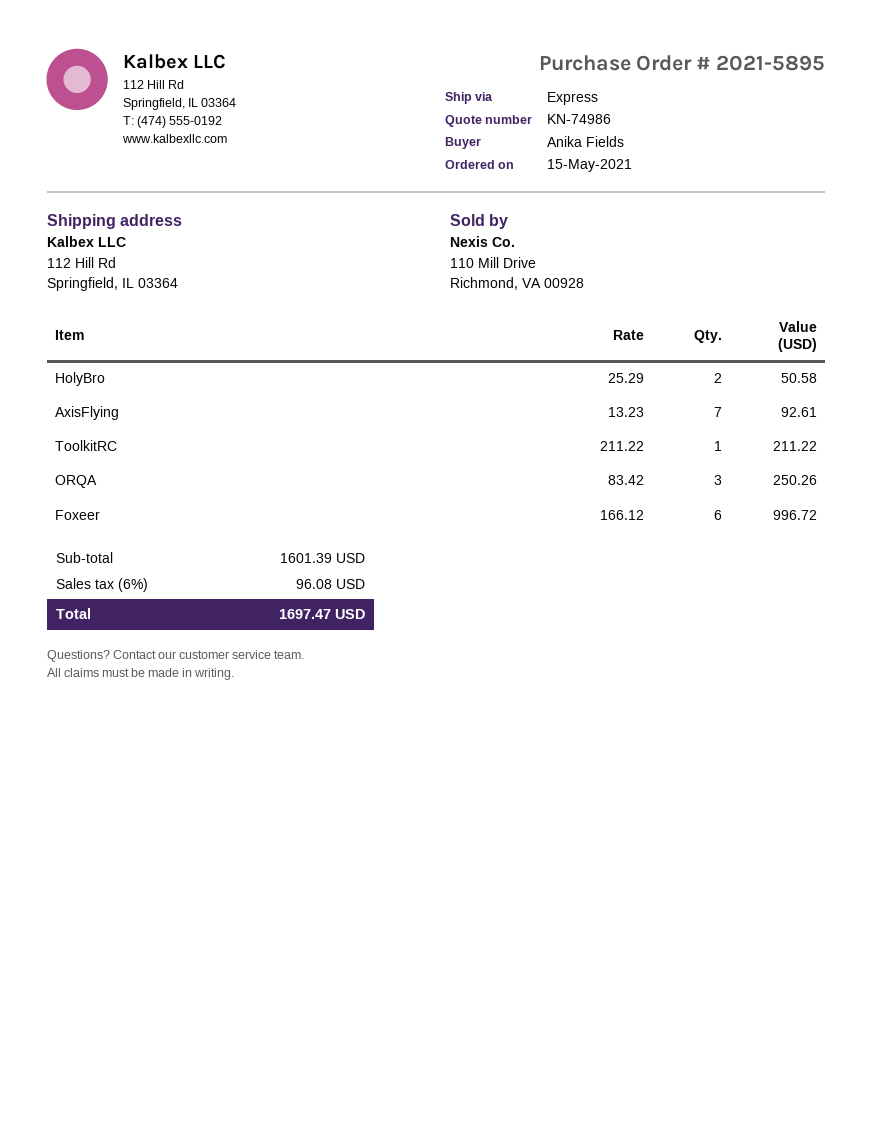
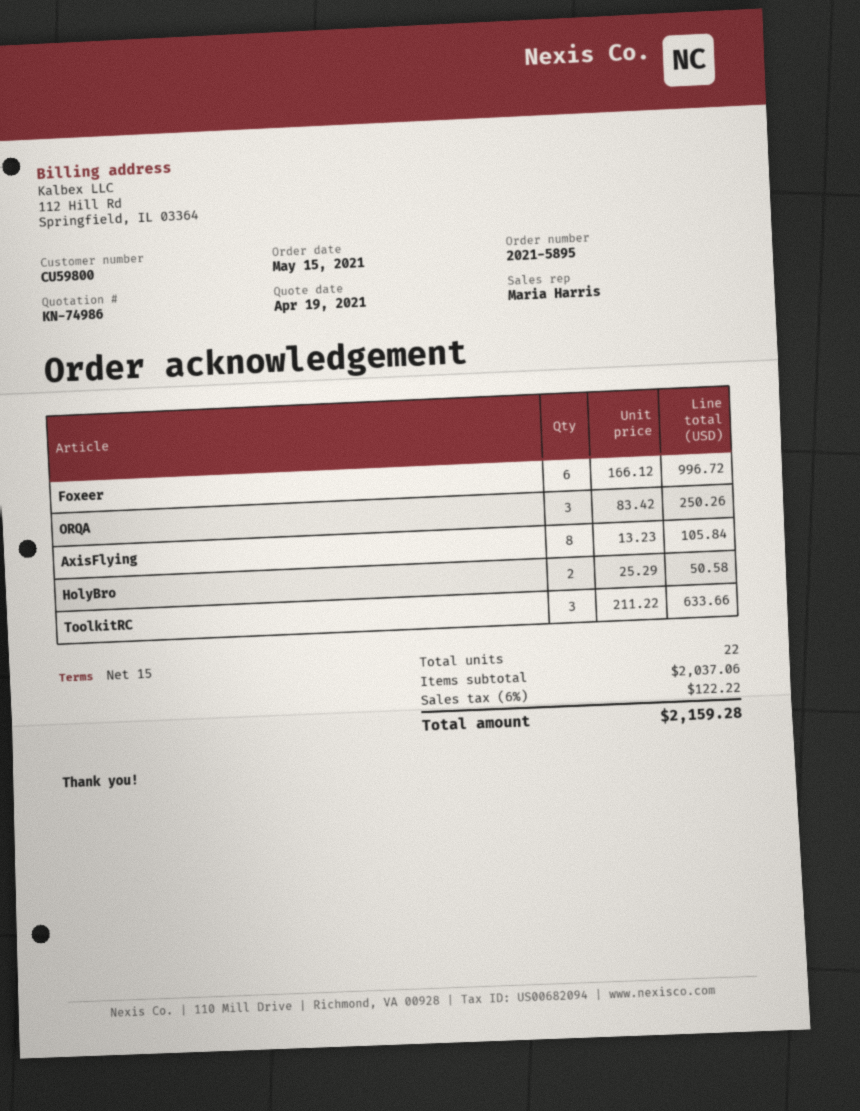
AxisFlying: 7 x 13.23 = 92.61 -> 8 x 13.23 = 105.84
ToolkitRC: 1 x 211.22 = 211.22 -> 3 x 211.22 = 633.66
subtotal: 1601.39 -> 2037.06
tax: 6% = 96.08 -> 6% = 122.22
total: 1697.47 -> 2159.28

